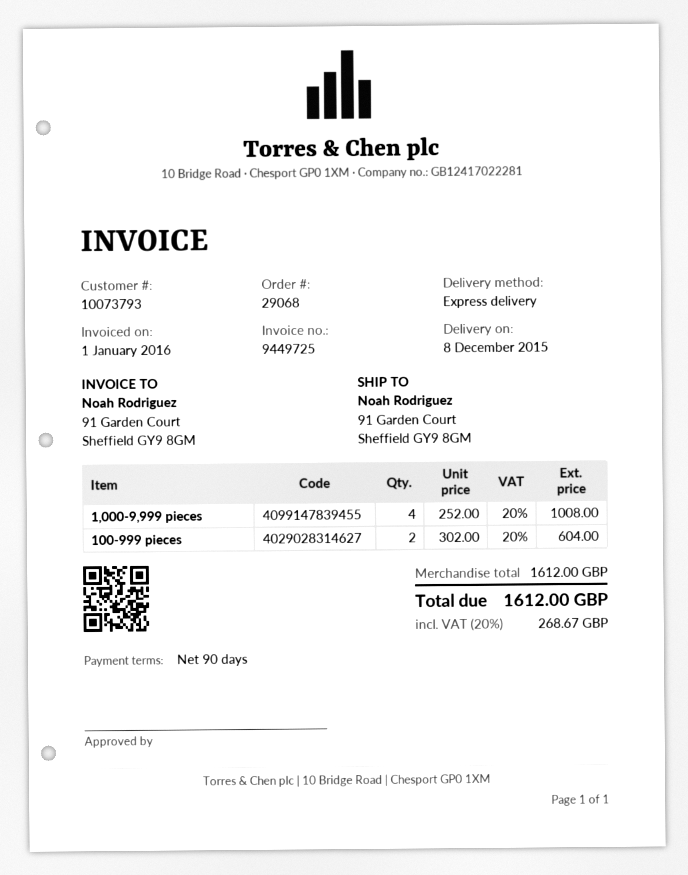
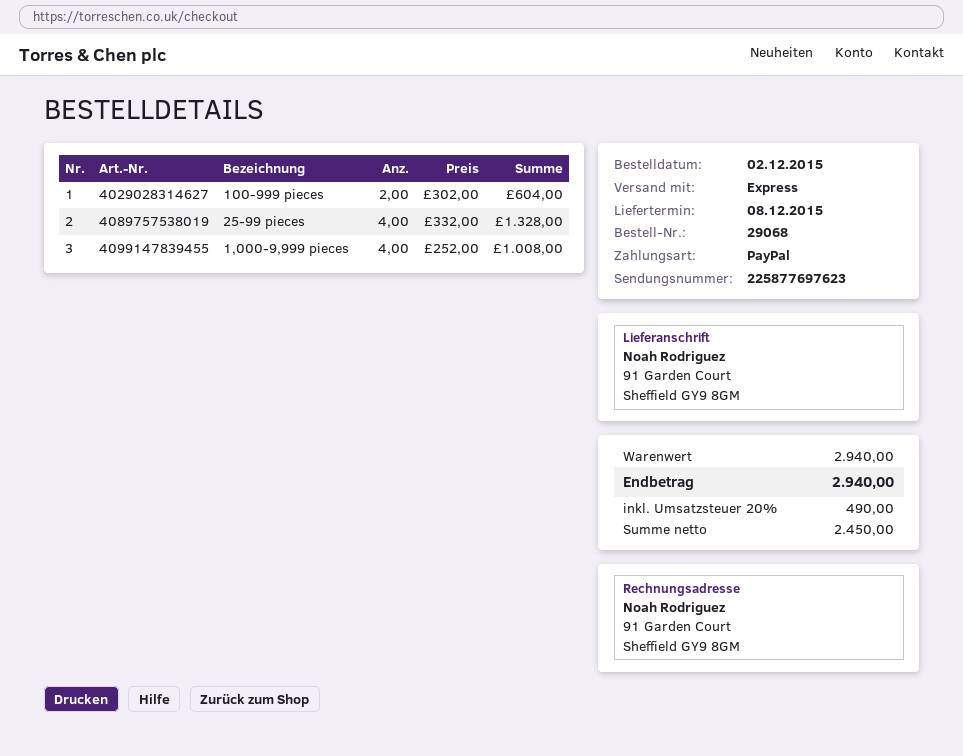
25-99 pieces: none -> 4 x 332.00 = 1328.00
subtotal: 1612.00 -> 2940.00
tax: 20% = 268.67 -> 20% = 490.00
total: 1612.00 -> 2940.00

